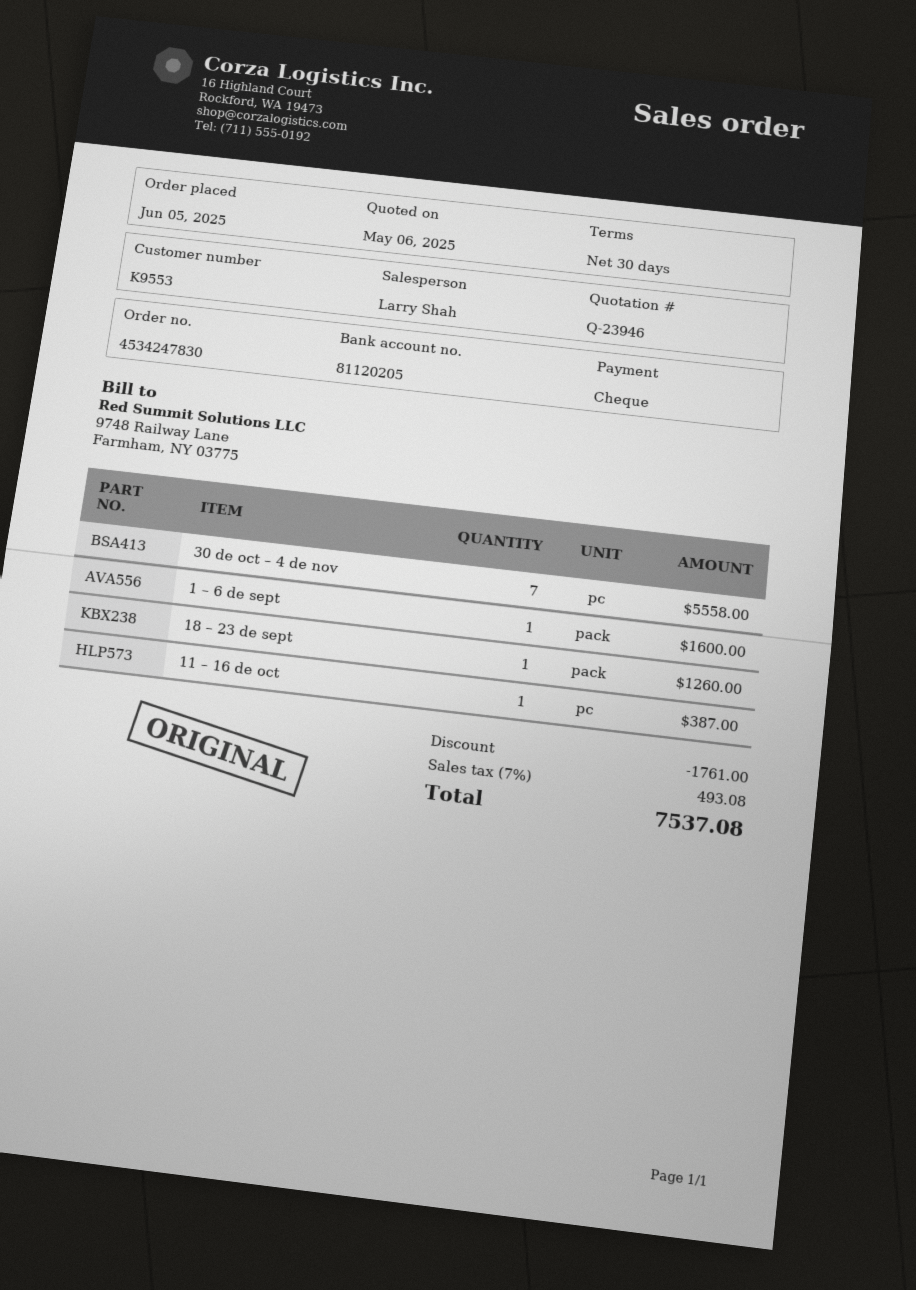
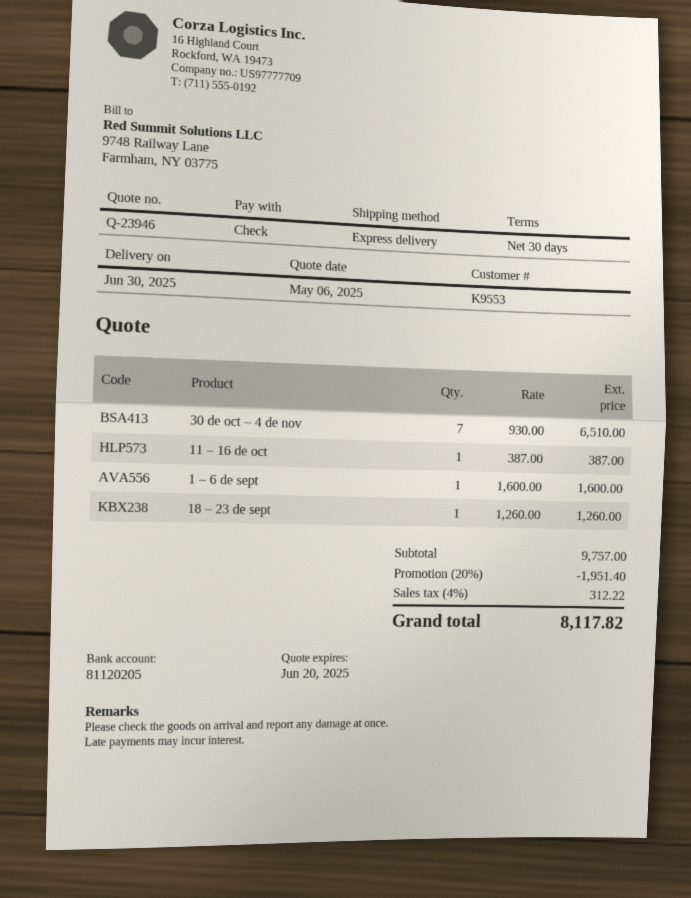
30 de oct – 4 de nov: 7 for 5558.00 -> 7 for 6510.00
discount: 1761.00 -> 1951.40
tax: 7% = 493.08 -> 4% = 312.22
total: 7537.08 -> 8117.82

